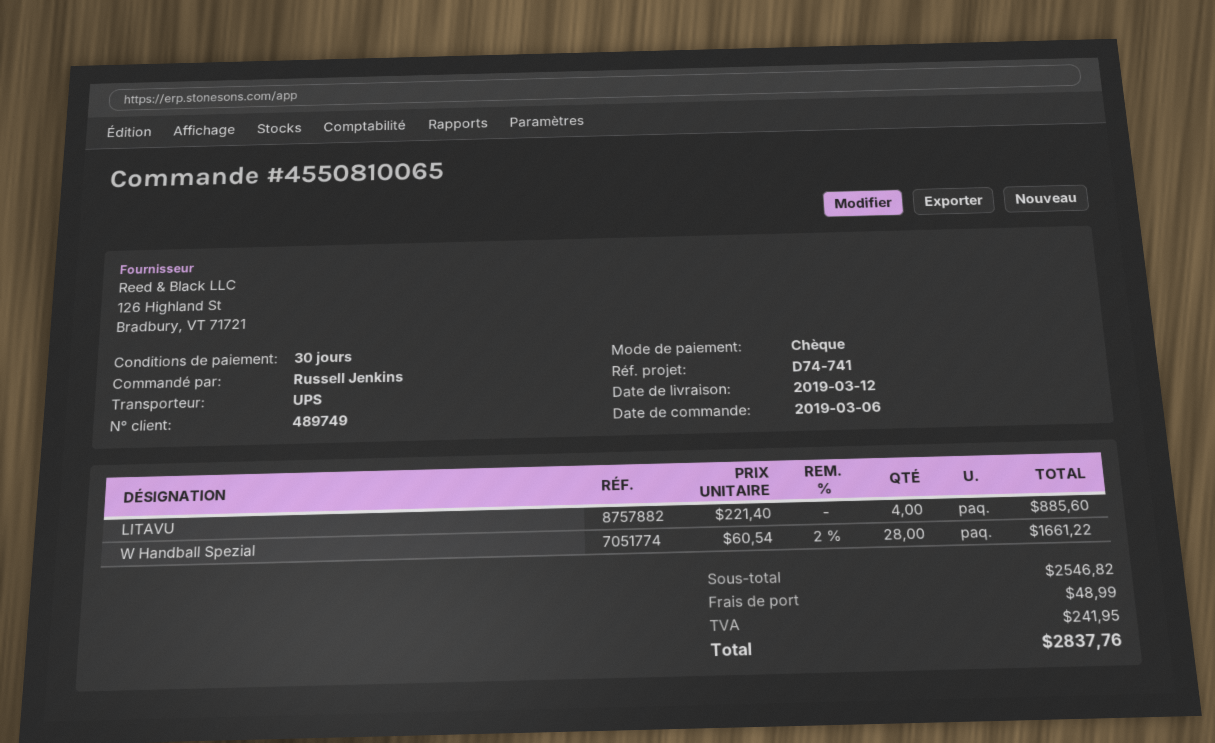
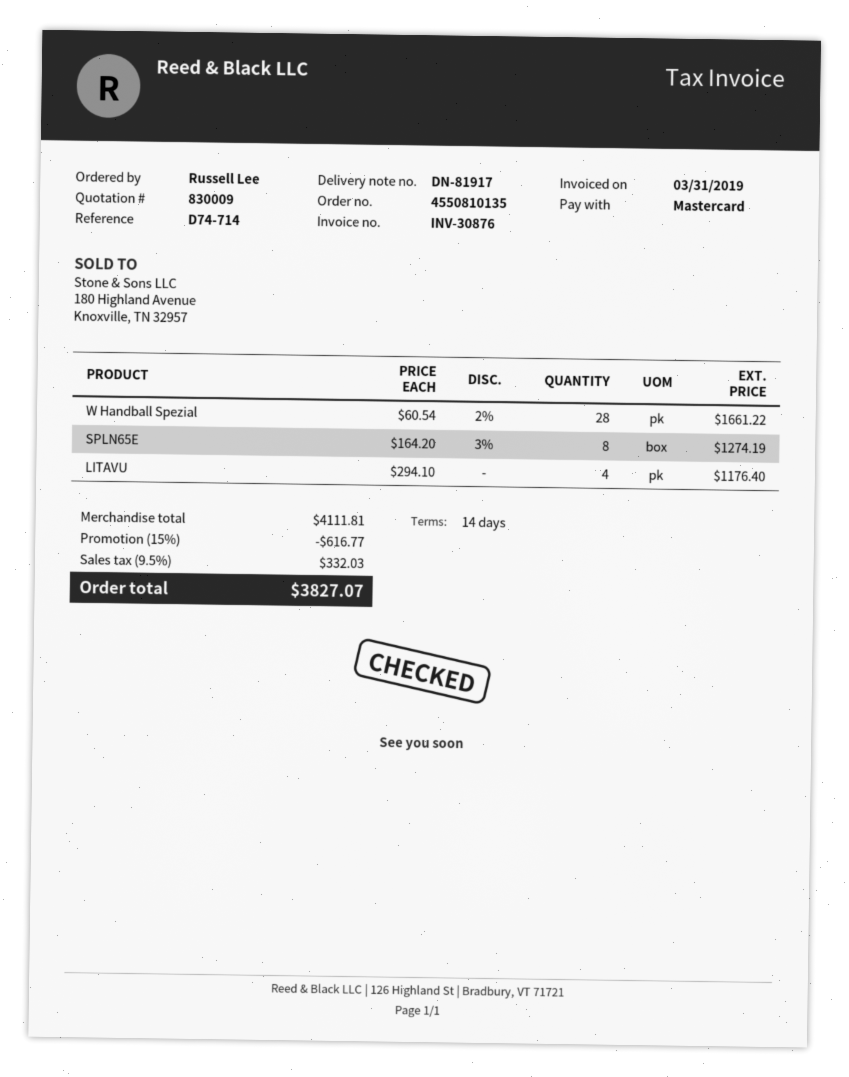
order number: 4550810065 -> 4550810135
payment terms: 30 days -> 14 days
reference: D74-741 -> D74-714
ordered by: Russell Jenkins -> Russell Lee
payment method: cheque -> Mastercard
LITAVU: 4 x 221.40 = 885.60 -> 4 x 294.10 = 1176.40
SPLN65E: none -> 8 x 164.20 - 3% = 1274.19
subtotal: 2546.82 -> 4111.81
discount: none -> 15% = 616.77
shipping: 48.99 -> none
tax: 241.95 -> 332.03
total: 2837.76 -> 3827.07

